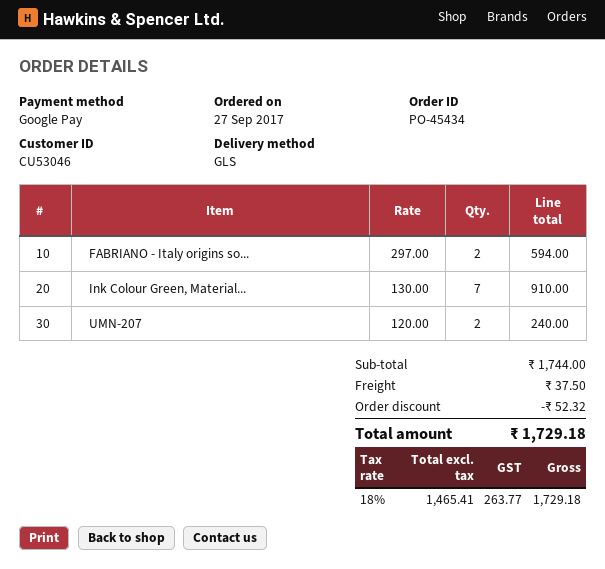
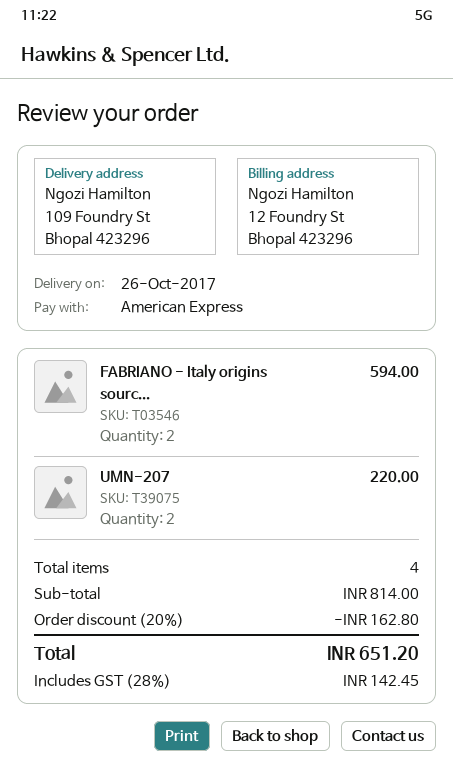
payment method: Google Pay -> American Express
Ink Colour Green, Material...: 7 for 910.00 -> none
UMN-207: 2 for 240.00 -> 2 for 220.00
subtotal: 1744.00 -> 814.00
discount: 52.32 -> 162.80
shipping: 37.50 -> none
tax: 18% = 263.77 -> 28% = 142.45
total: 1729.18 -> 651.20

